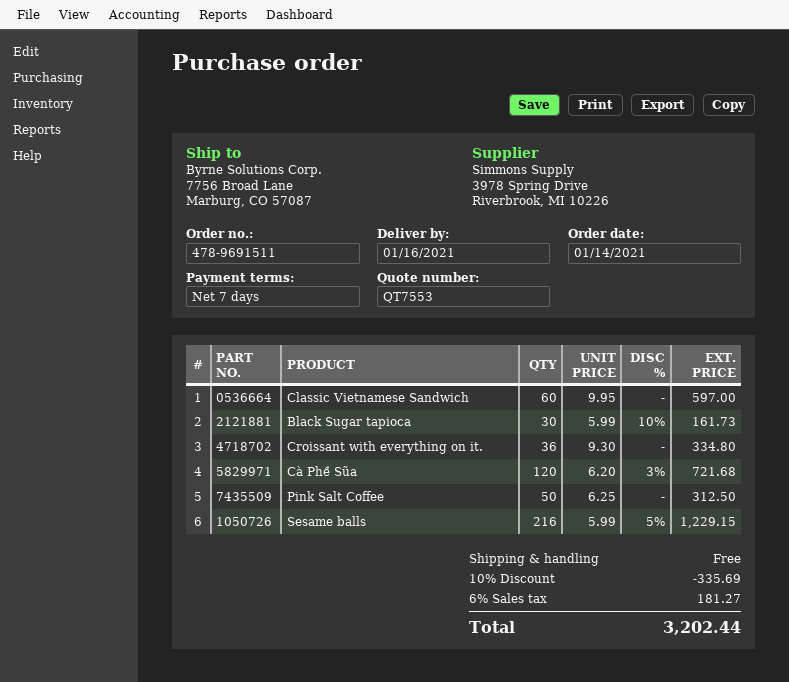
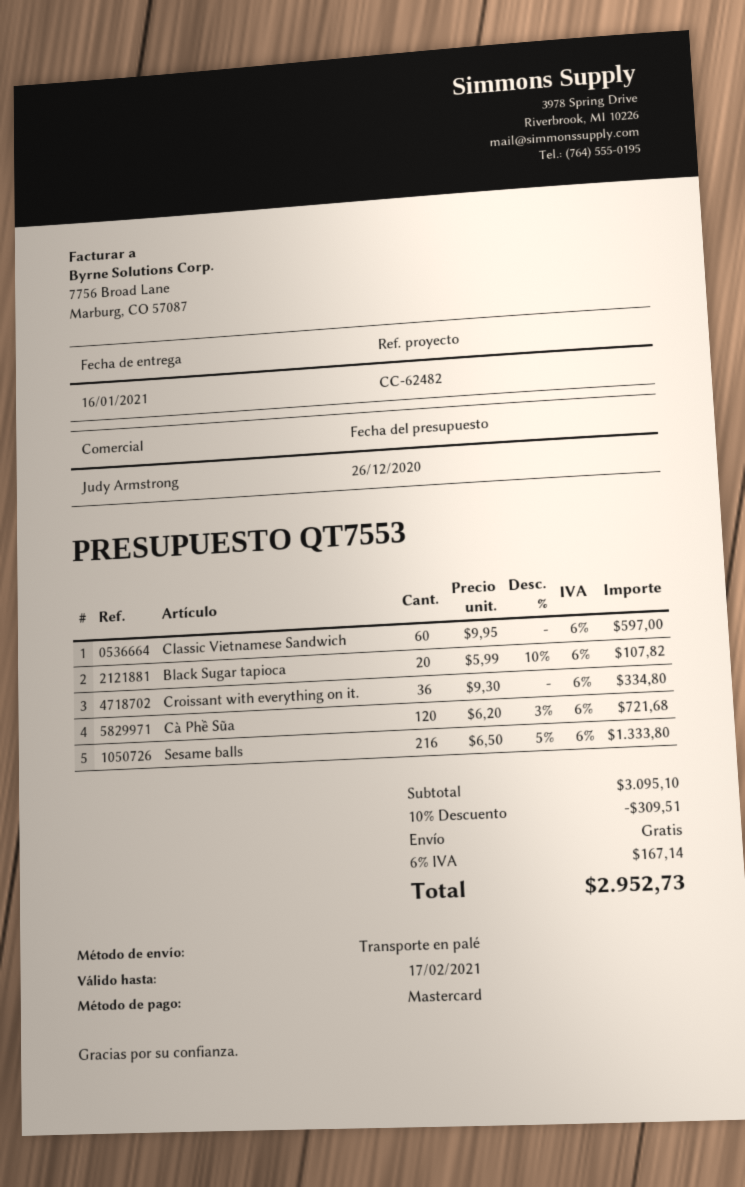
Black Sugar tapioca: 30 x 5.99 - 10% = 161.73 -> 20 x 5.99 - 10% = 107.82
Pink Salt Coffee: 50 x 6.25 = 312.50 -> none
Sesame balls: 216 x 5.99 - 5% = 1229.15 -> 216 x 6.50 - 5% = 1333.80
discount: 10% = 335.69 -> 10% = 309.51
tax: 6% = 181.27 -> 6% = 167.14
total: 3202.44 -> 2952.73

